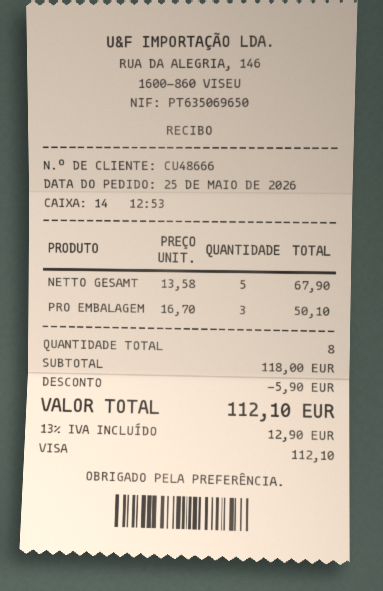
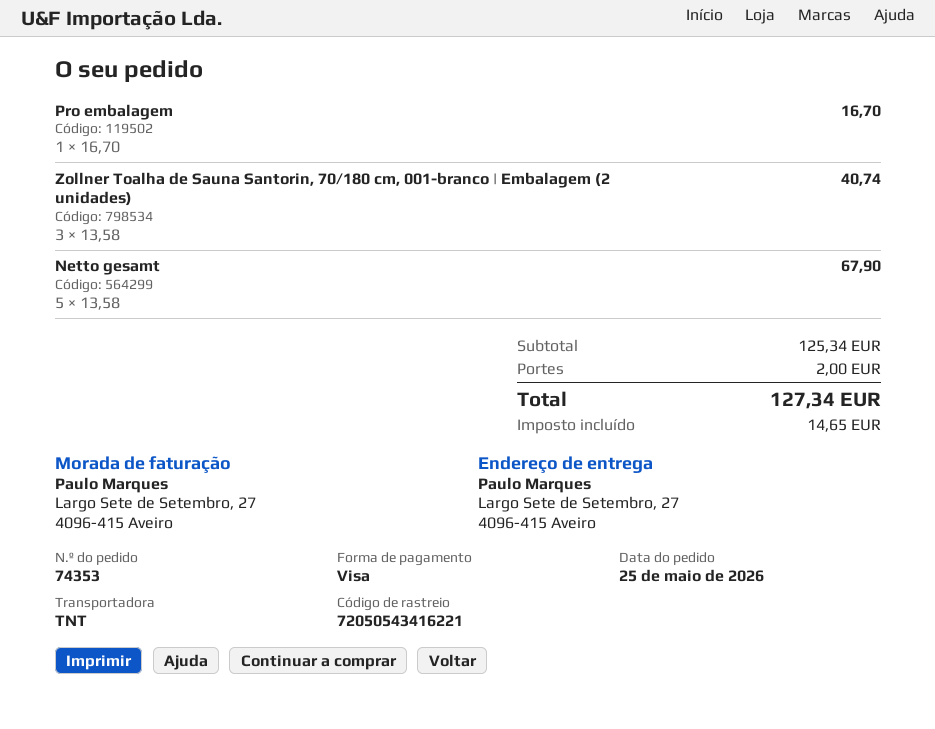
PRO EMBALAGEM: 3 x 16.70 = 50.10 -> 1 x 16.70 = 16.70
Zollner Toalha de Sauna Santorin, 70/180 cm, 001-branco | Embalagem (2 unidades): none -> 3 x 13.58 = 40.74
subtotal: 118.00 -> 125.34
discount: 5.90 -> none
shipping: none -> 2.00
tax: 12.90 -> 14.65
total: 112.10 -> 127.34

